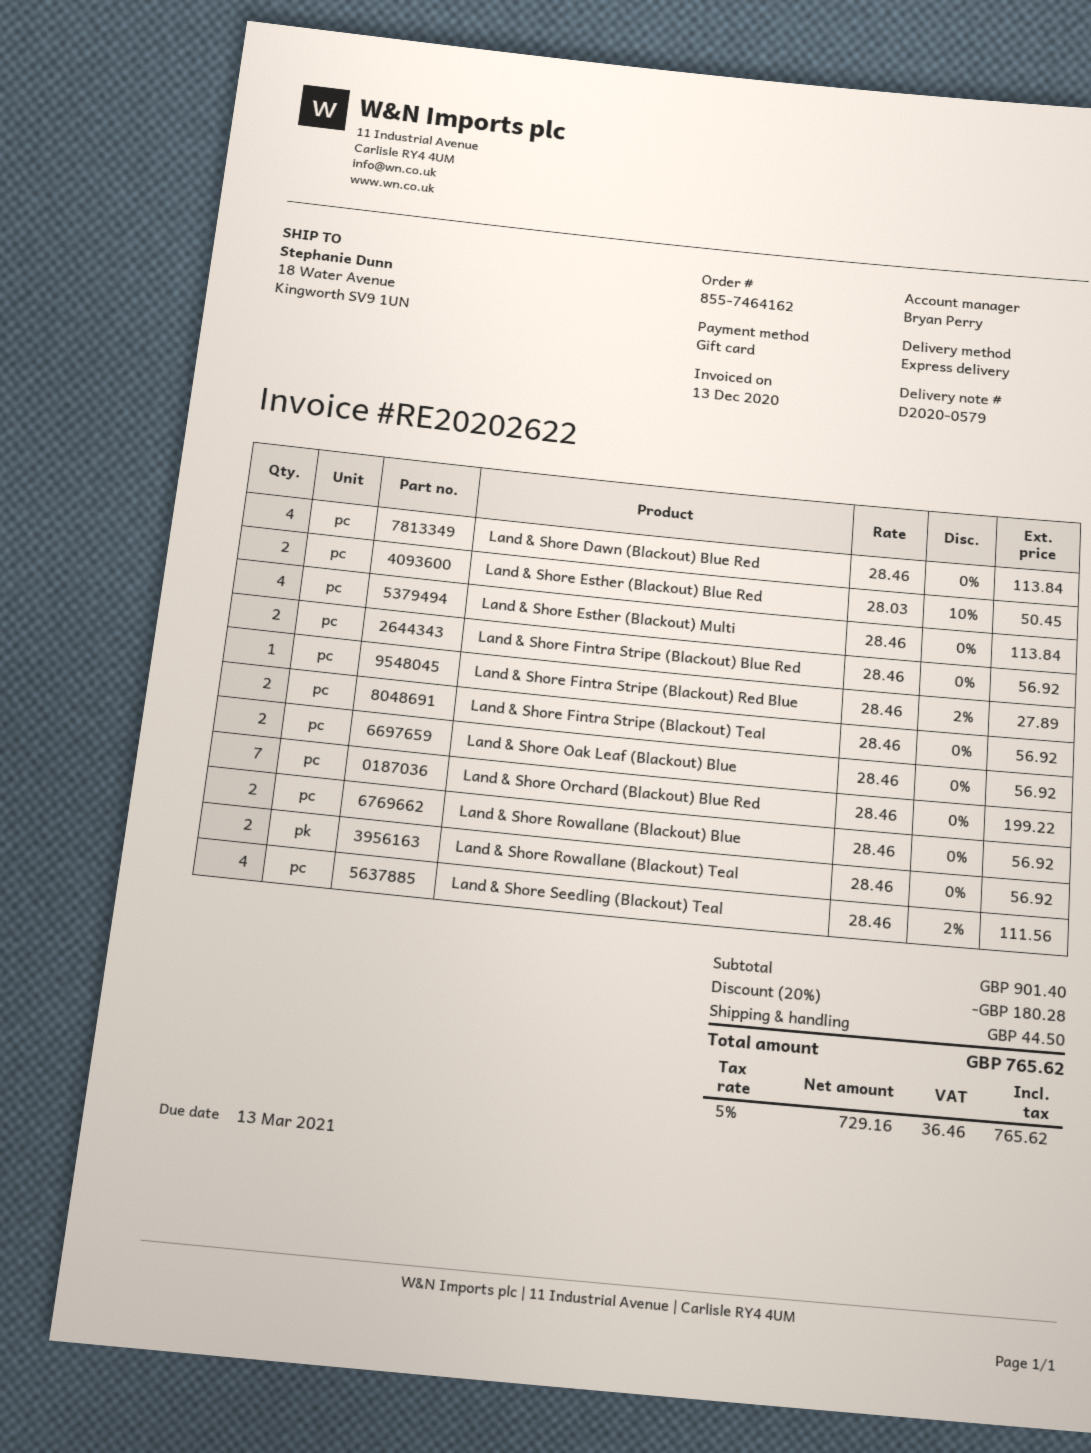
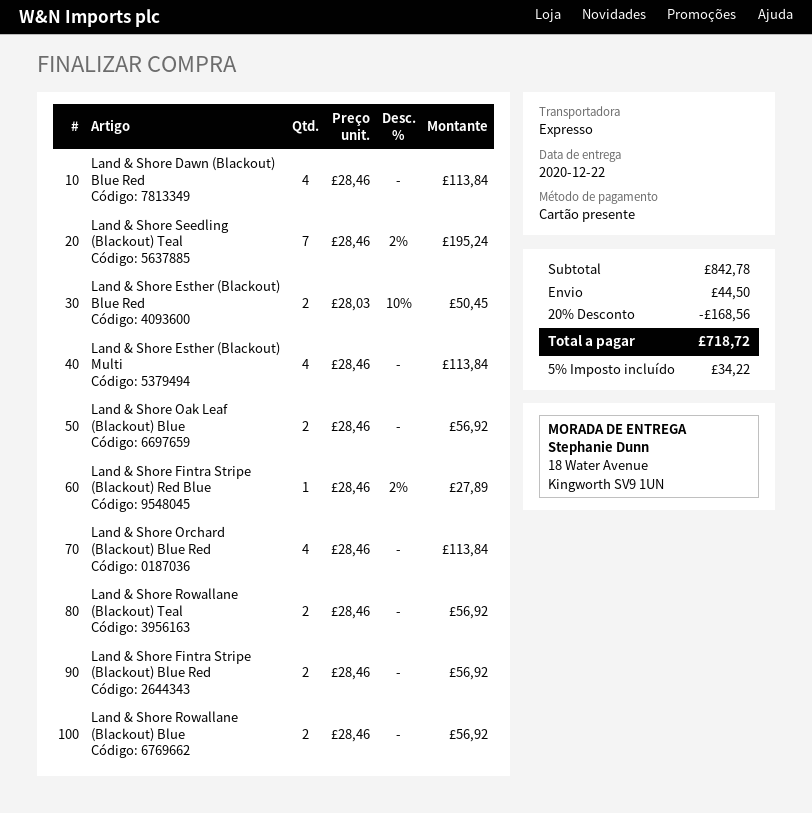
Land & Shore Fintra Stripe (Blackout) Teal: 2 x 28.46 = 56.92 -> none
Land & Shore Orchard (Blackout) Blue Red: 7 x 28.46 = 199.22 -> 4 x 28.46 = 113.84
Land & Shore Seedling (Blackout) Teal: 4 x 28.46 - 2% = 111.56 -> 7 x 28.46 - 2% = 195.24
subtotal: 901.40 -> 842.78
discount: 20% = 180.28 -> 20% = 168.56
tax: 5% = 36.46 -> 5% = 34.22
total: 765.62 -> 718.72

